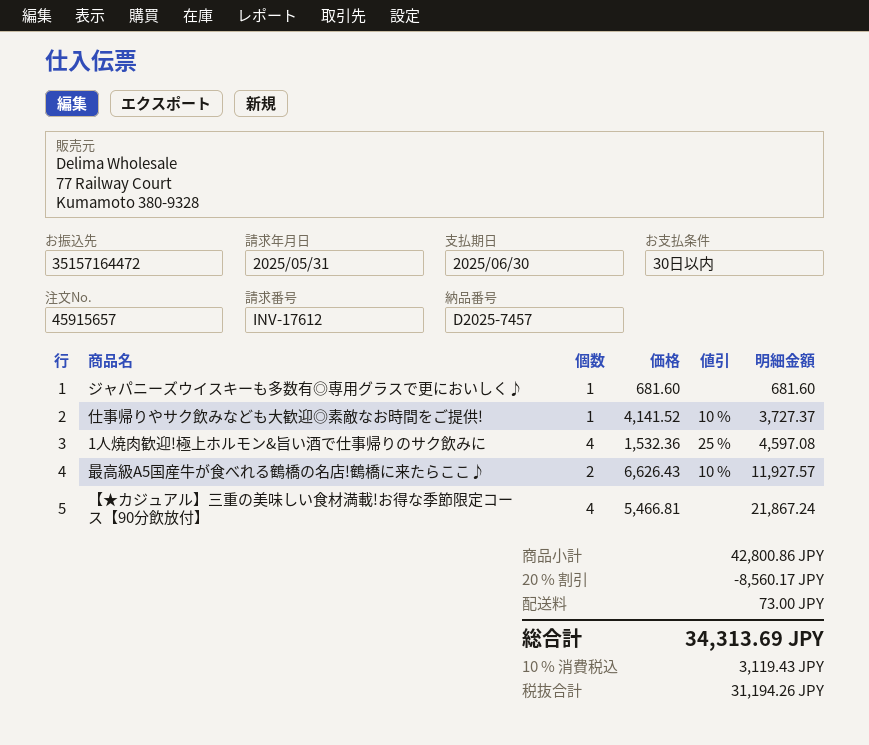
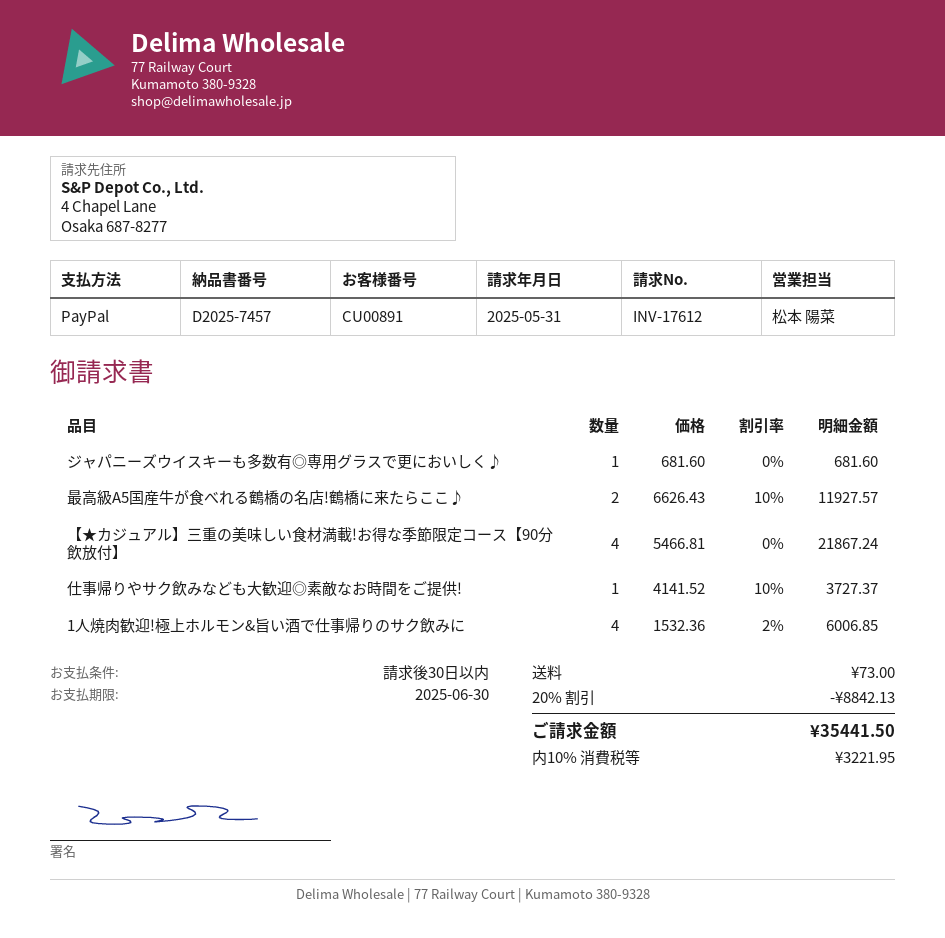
1人焼肉歓迎!極上ホルモン&旨い酒で仕事帰りのサク飲みに: 4 x 1532.36 - 25% = 4597.08 -> 4 x 1532.36 - 2% = 6006.85
discount: 20% = 8560.17 -> 20% = 8842.13
tax: 10% = 3119.43 -> 10% = 3221.95
total: 34313.69 -> 35441.50

